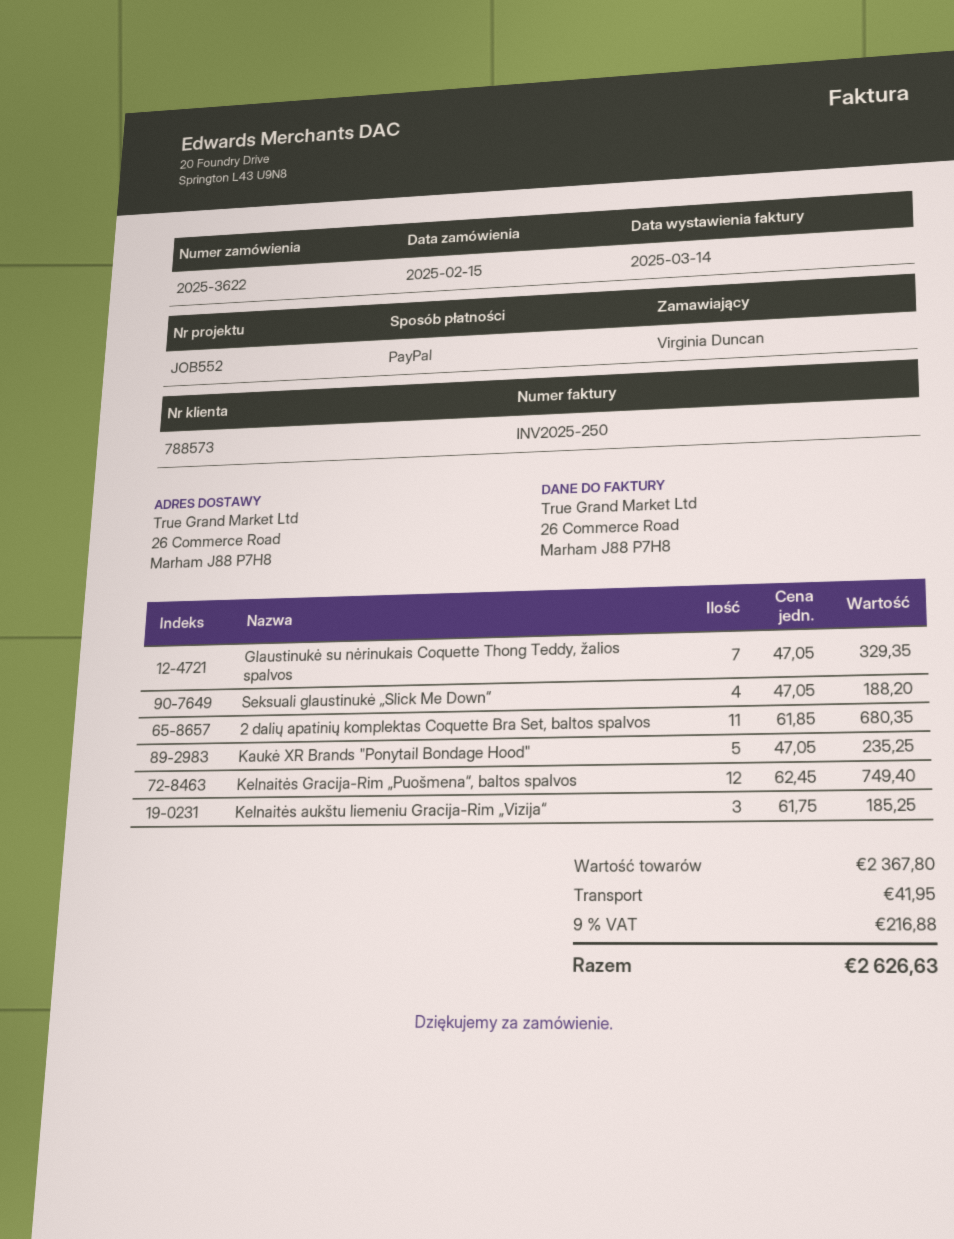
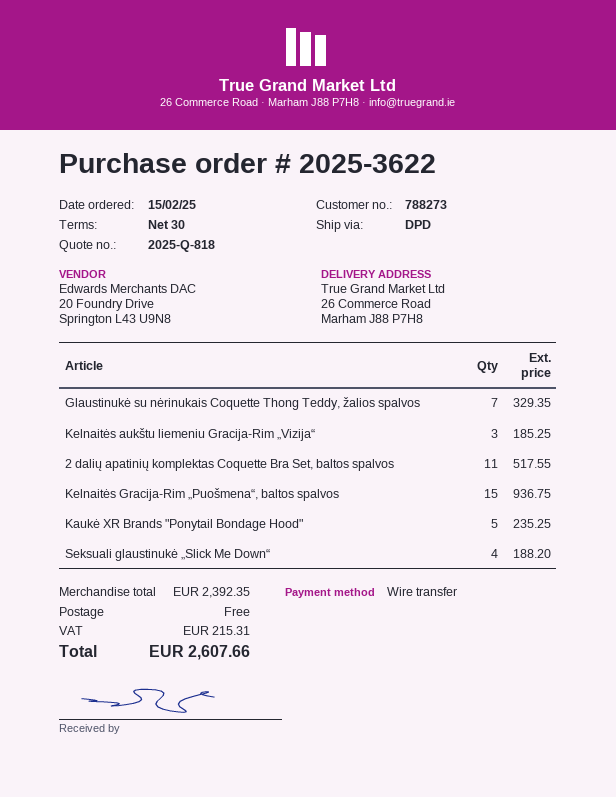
customer number: 788573 -> 788273
payment method: PayPal -> bank transfer
2 dalių apatinių komplektas Coquette Bra Set, baltos spalvos: 11 for 680.35 -> 11 for 517.55
Kelnaitės Gracija-Rim „Puošmena“, baltos spalvos: 12 for 749.40 -> 15 for 936.75
subtotal: 2367.80 -> 2392.35
shipping: 41.95 -> 0.00
tax: 216.88 -> 215.31
total: 2626.63 -> 2607.66

